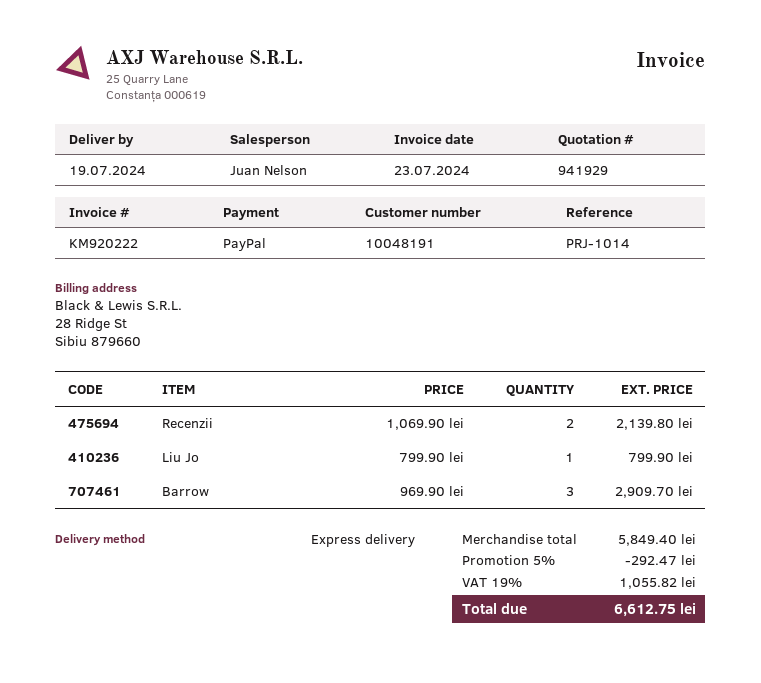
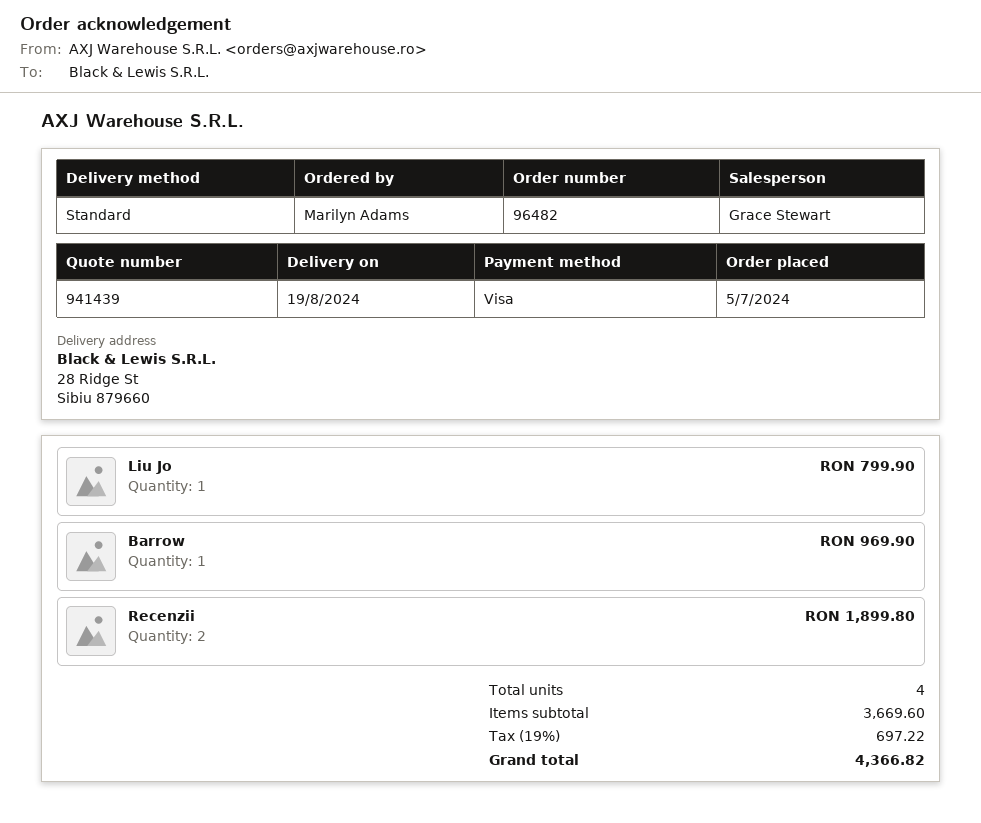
quote number: 941929 -> 941439
delivery date: 2024-07-19 -> 2024-08-19
sales rep: Juan Nelson -> Grace Stewart
payment method: PayPal -> Visa
shipping method: express -> standard
Recenzii: 2 for 2139.80 -> 2 for 1899.80
Barrow: 3 for 2909.70 -> 1 for 969.90
subtotal: 5849.40 -> 3669.60
discount: 5% = 292.47 -> none
tax: 19% = 1055.82 -> 19% = 697.22
total: 6612.75 -> 4366.82

